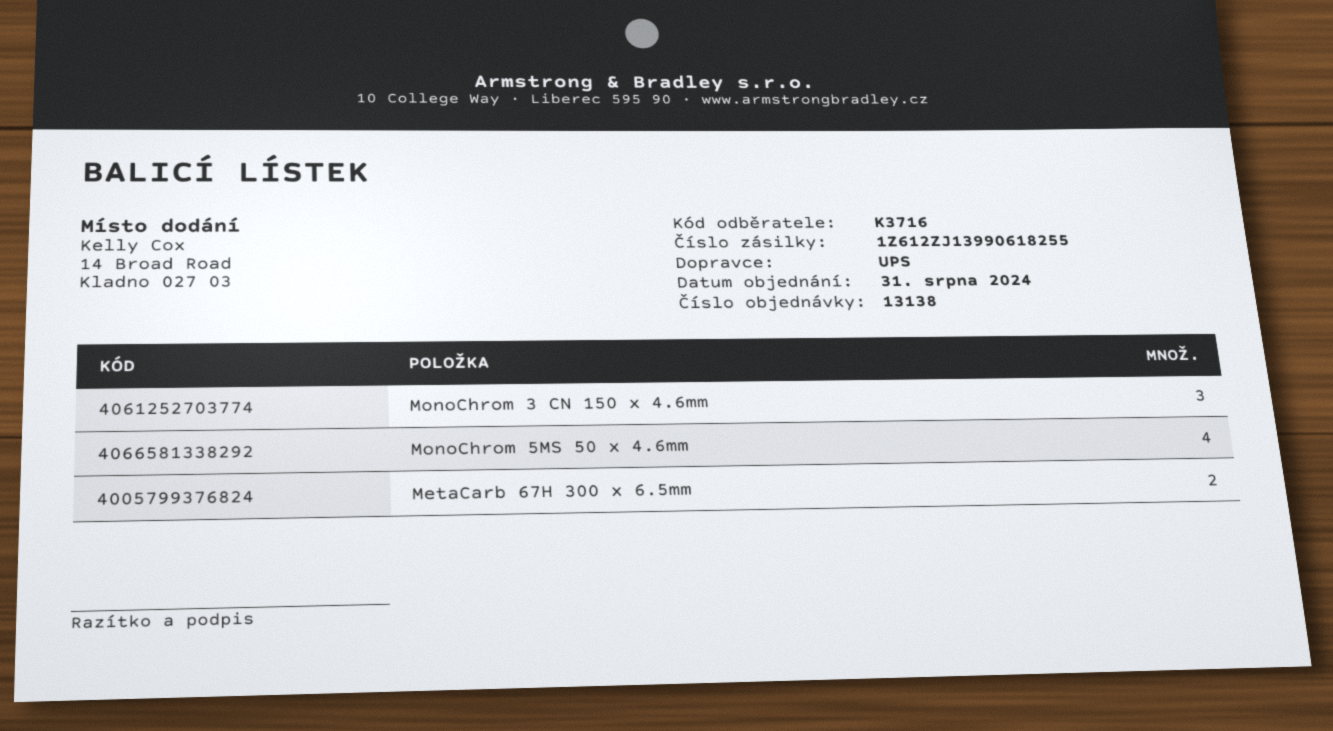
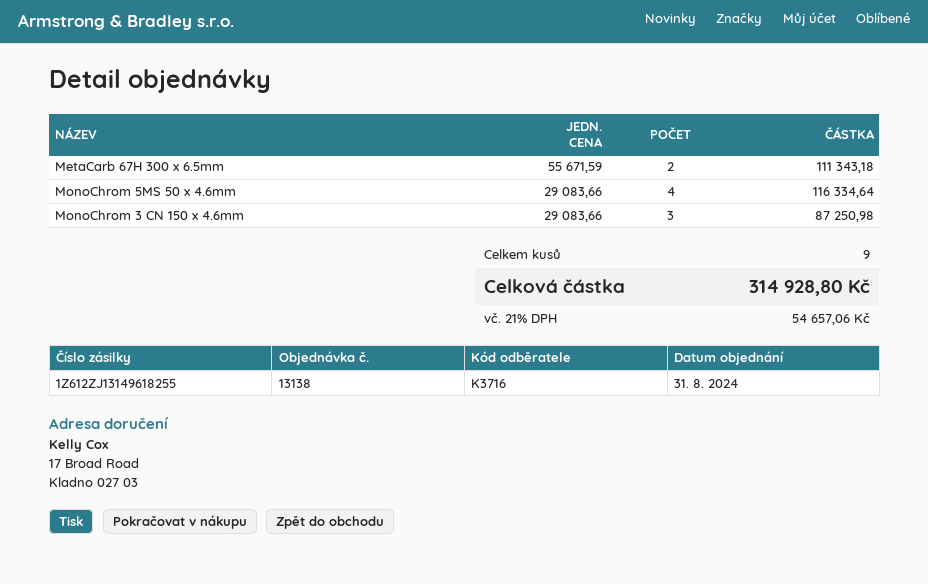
tracking number: 1Z612ZJ13990618255 -> 1Z612ZJ13149618255
ship to: 14 Broad Road, Kladno 027 03 -> 17 Broad Road, Kladno 027 03

